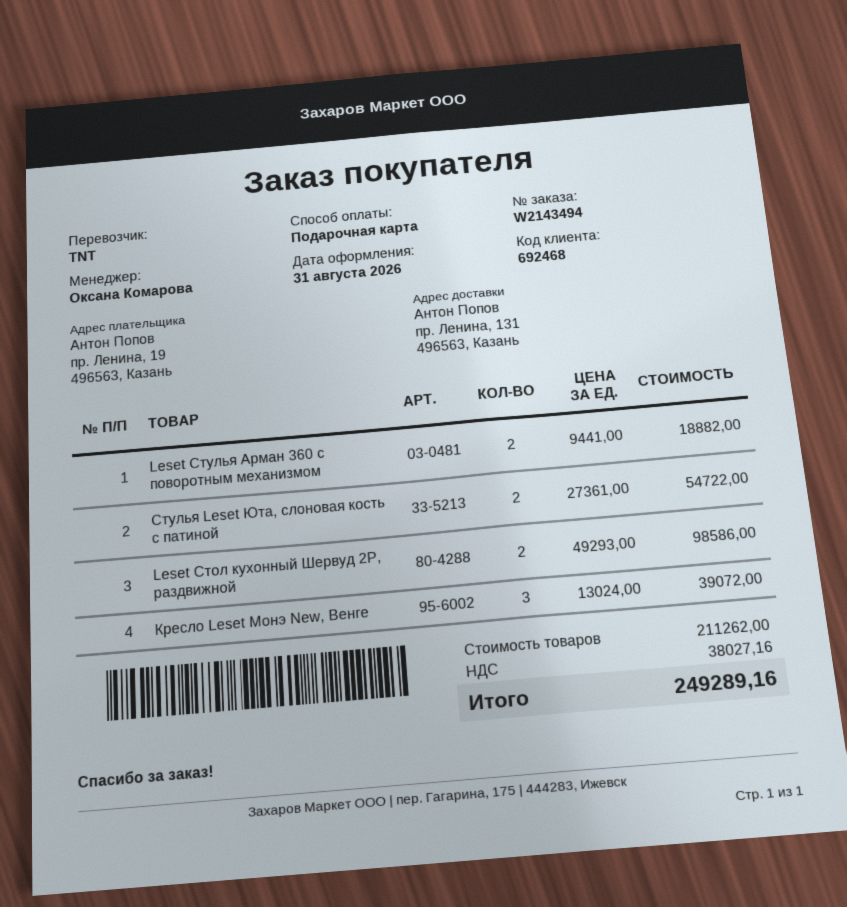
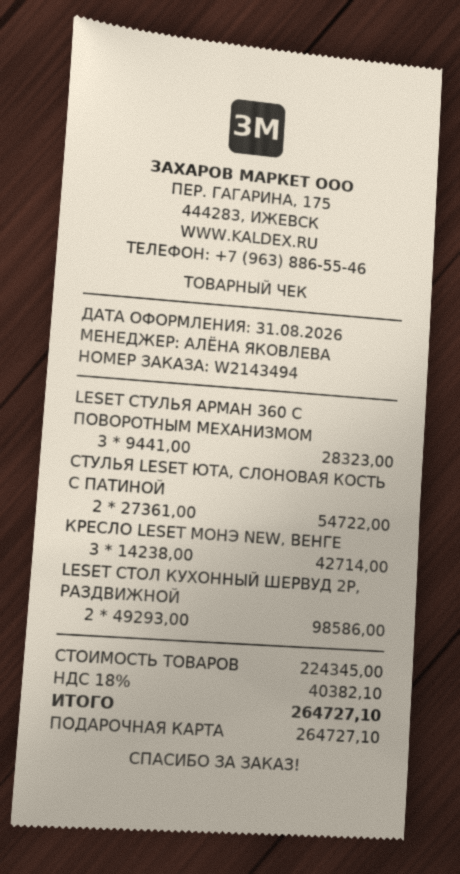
sales rep: Оксана Комарова -> АЛЁНА ЯКОВЛЕВА
Leset Стулья Арман 360 с поворотным механизмом: 2 x 9441.00 = 18882.00 -> 3 x 9441.00 = 28323.00
Кресло Leset Монэ New, Венге: 3 x 13024.00 = 39072.00 -> 3 x 14238.00 = 42714.00
subtotal: 211262.00 -> 224345.00
tax: 38027.16 -> 40382.10
total: 249289.16 -> 264727.10

